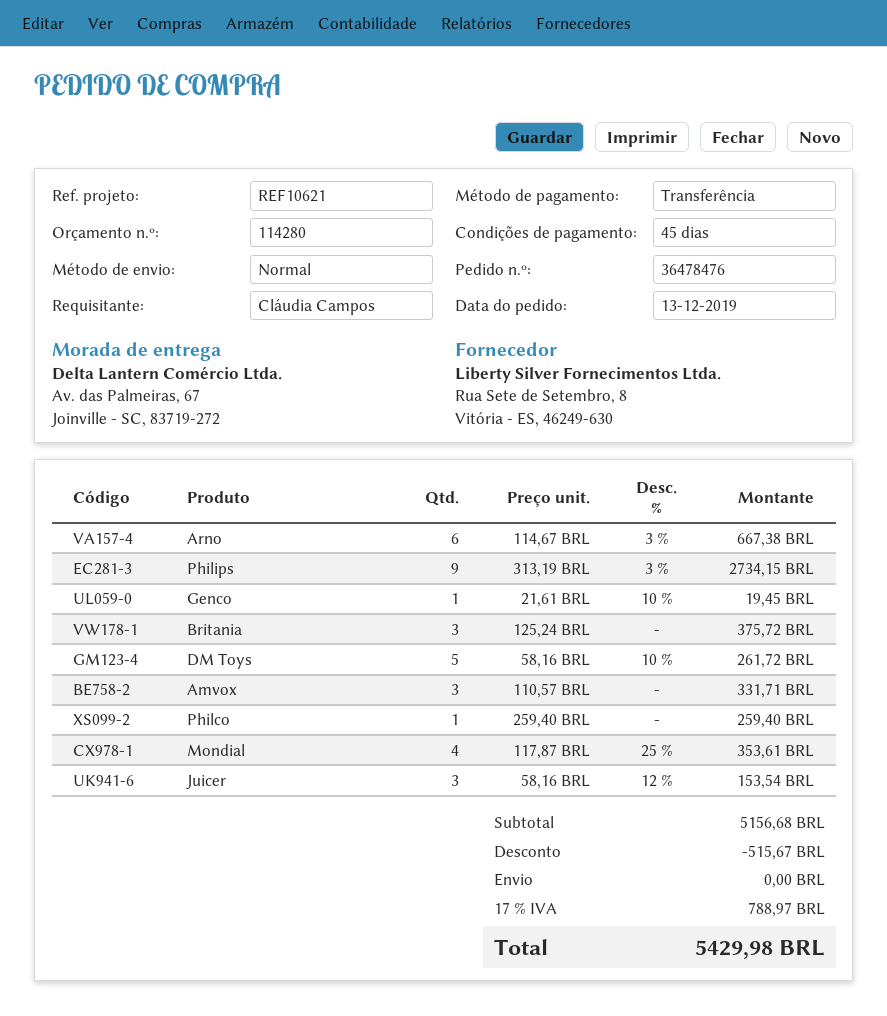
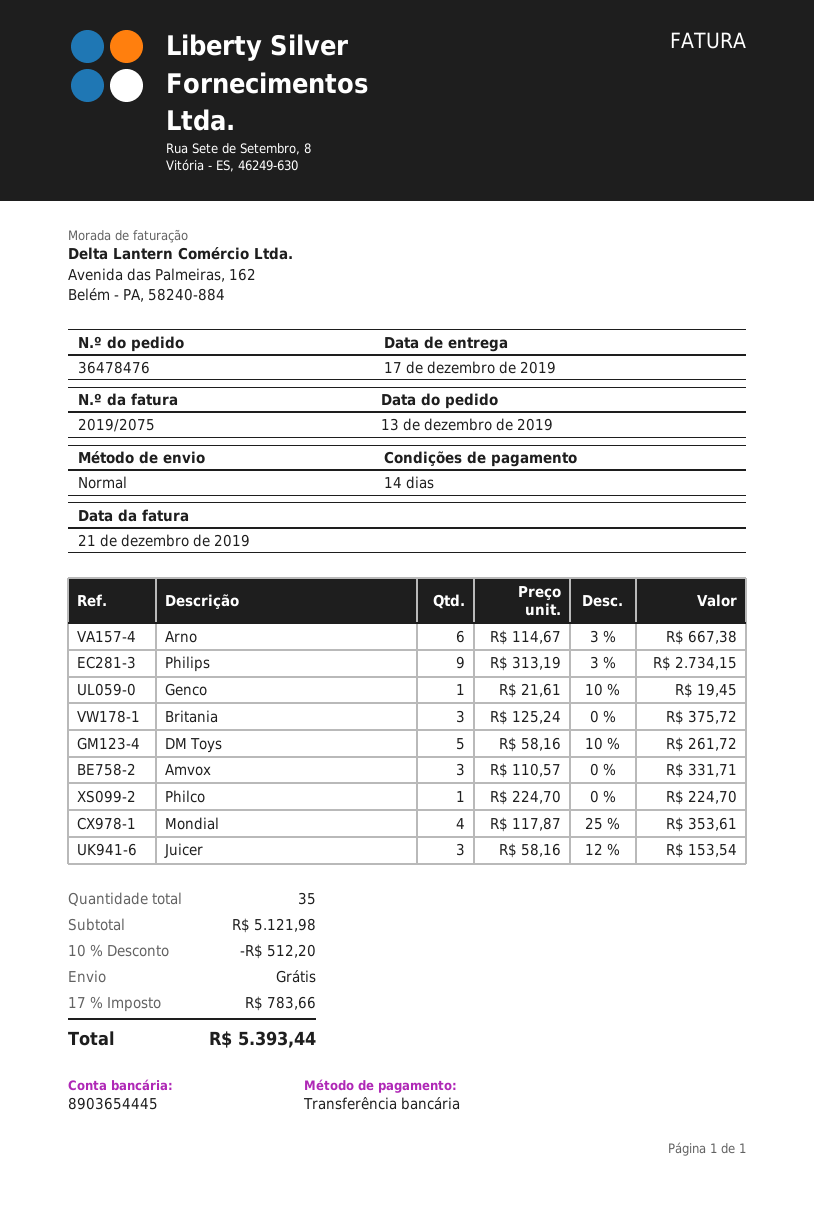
payment terms: 45 days -> 14 days
Philco: 1 x 259.40 = 259.40 -> 1 x 224.70 = 224.70
subtotal: 5156.68 -> 5121.98
discount: 515.67 -> 512.20
tax: 17% = 788.97 -> 17% = 783.66
total: 5429.98 -> 5393.44

